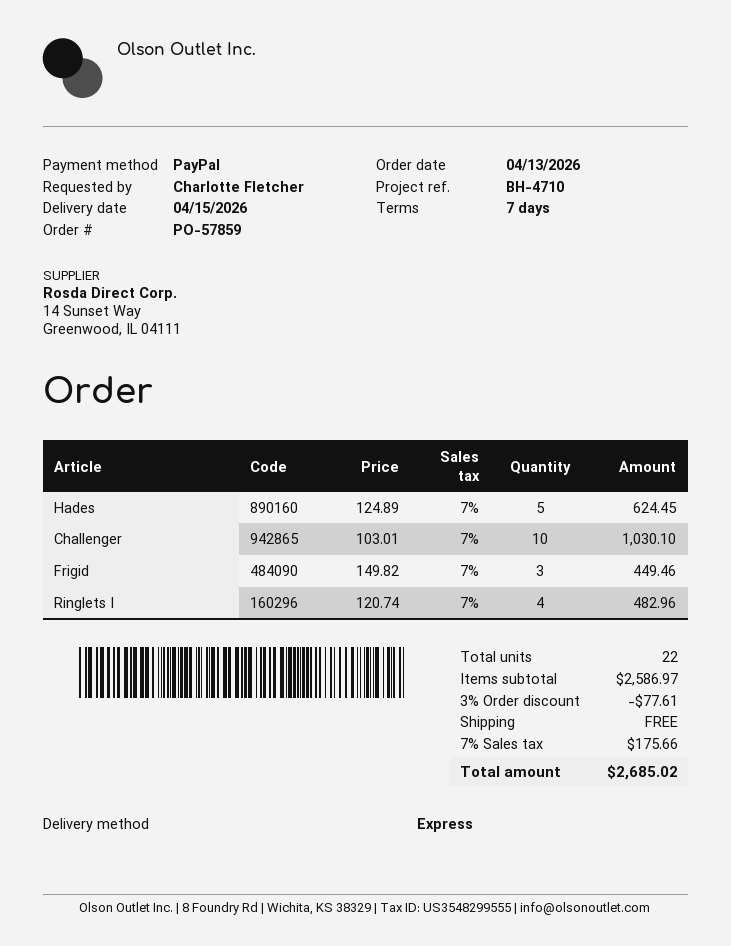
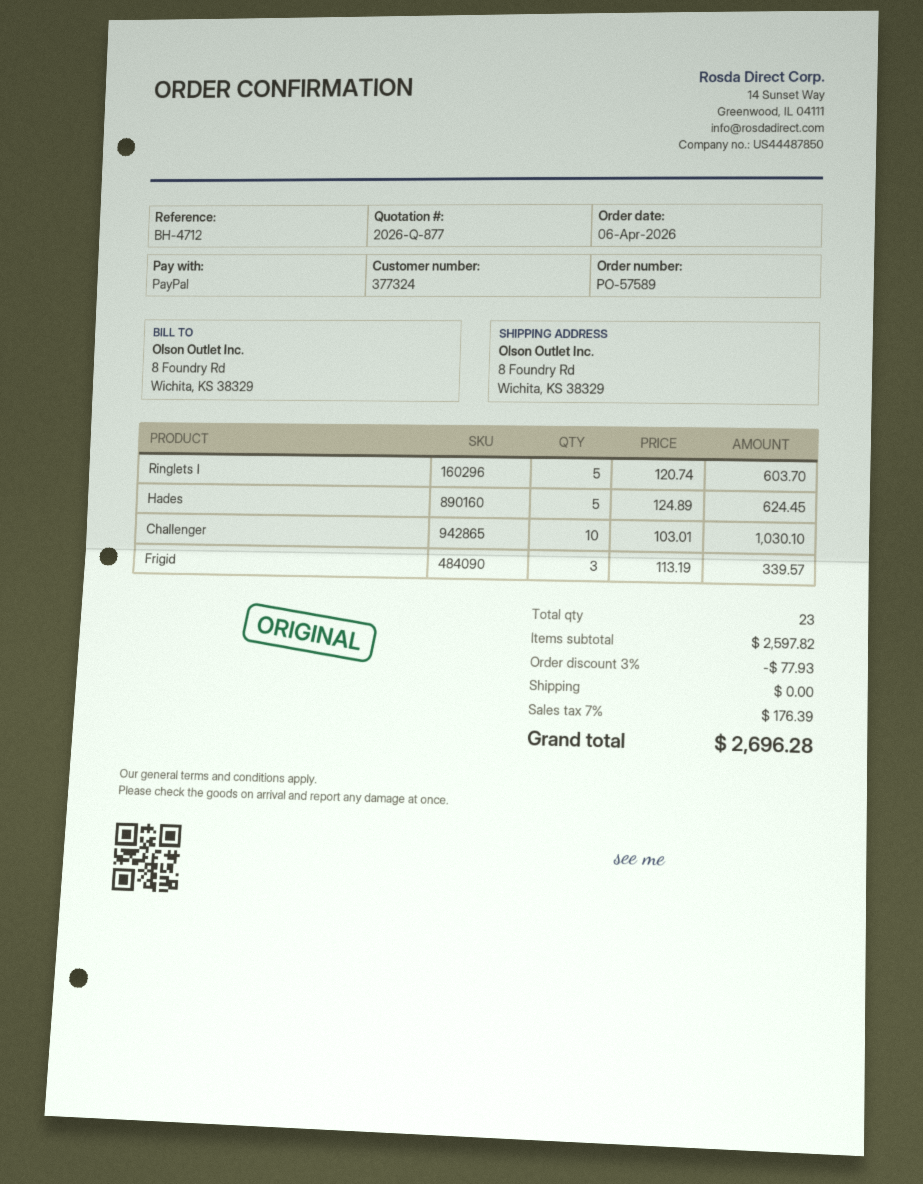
order number: PO-57859 -> PO-57589
order date: 2026-04-13 -> 2026-04-06
reference: BH-4710 -> BH-4712
Frigid: 3 x 149.82 = 449.46 -> 3 x 113.19 = 339.57
Ringlets I: 4 x 120.74 = 482.96 -> 5 x 120.74 = 603.70
total quantity: 22 -> 23
subtotal: 2586.97 -> 2597.82
discount: 3% = 77.61 -> 3% = 77.93
tax: 7% = 175.66 -> 7% = 176.39
total: 2685.02 -> 2696.28

